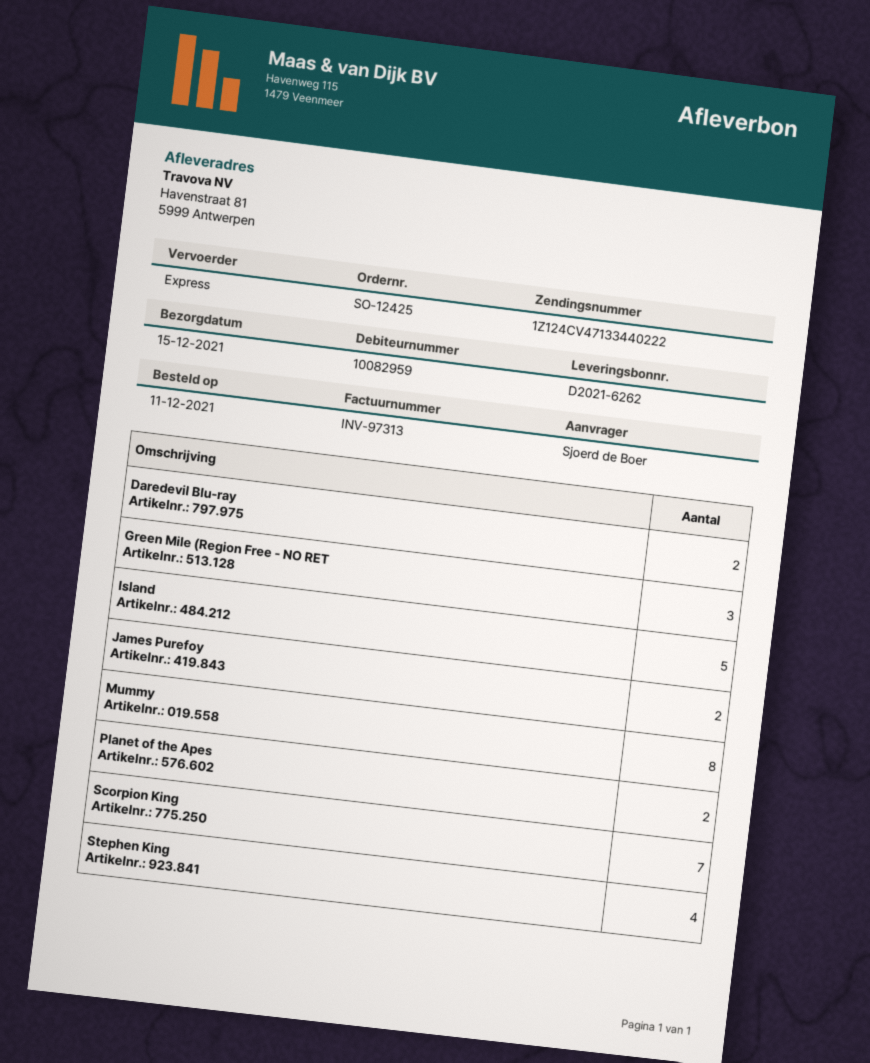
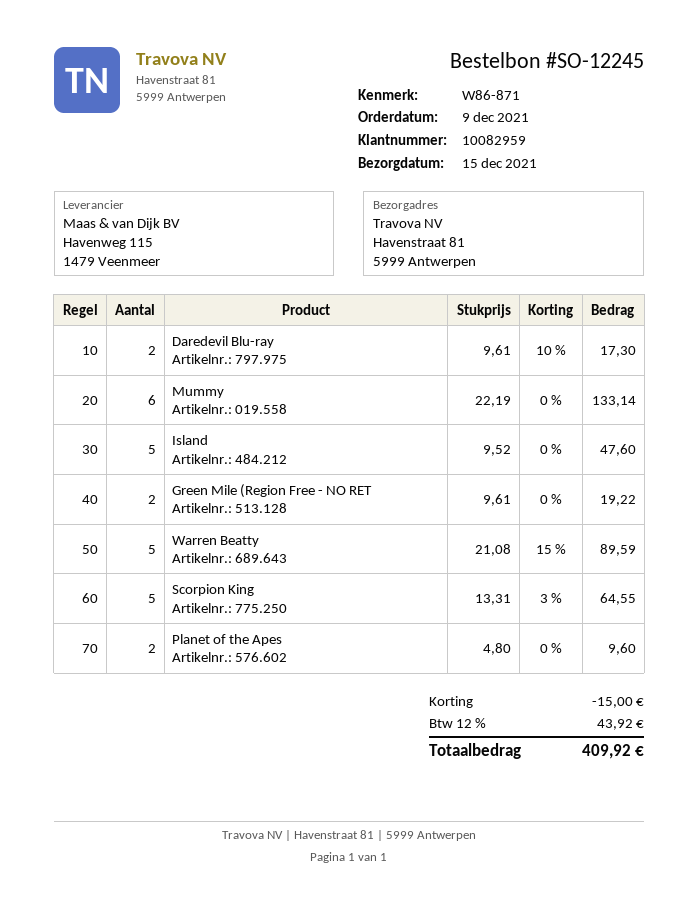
order number: SO-12425 -> SO-12245
order date: 2021-12-11 -> 2021-12-09
Green Mile (Region Free - NO RET: 3 -> 2
James Purefoy: 2 -> none
Mummy: 8 -> 6
Scorpion King: 7 -> 5
Stephen King: 4 -> none
Warren Beatty: none -> 5

